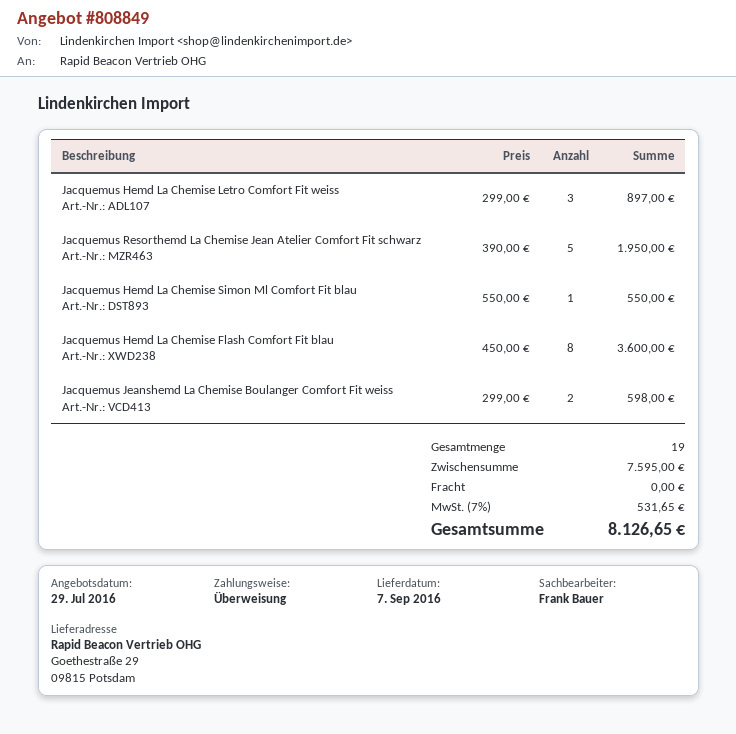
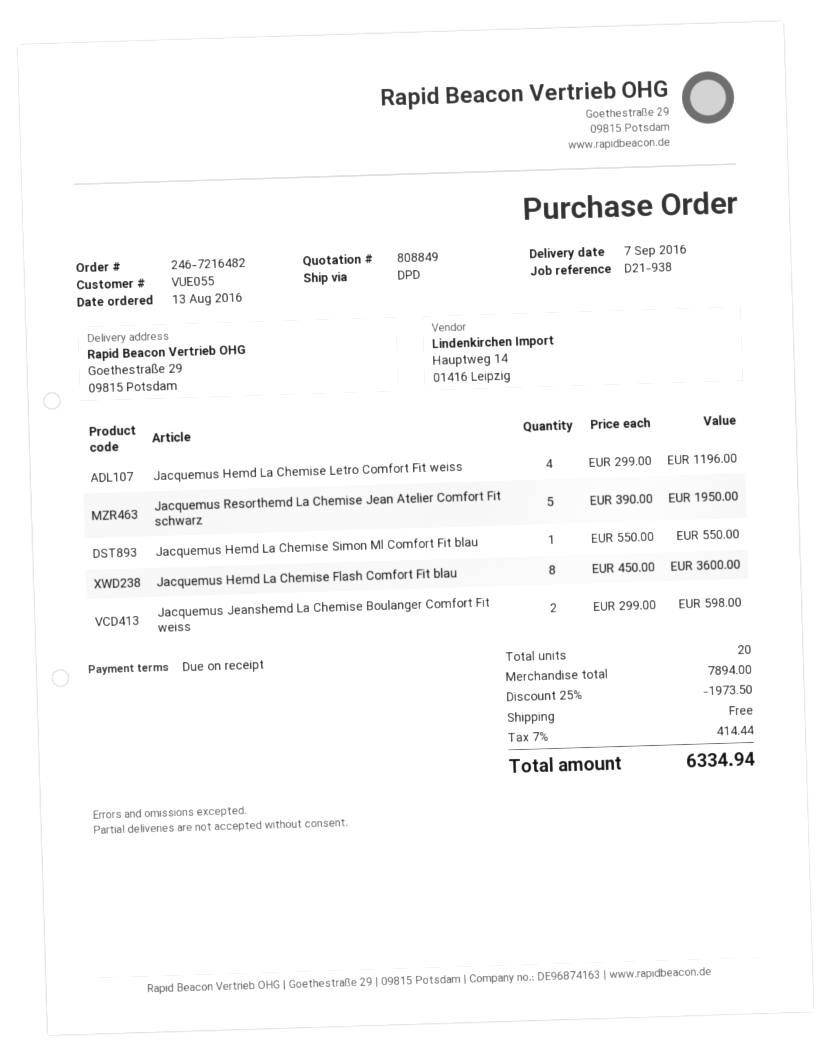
Jacquemus Hemd La Chemise Letro Comfort Fit weiss: 3 x 299.00 = 897.00 -> 4 x 299.00 = 1196.00
total quantity: 19 -> 20
subtotal: 7595.00 -> 7894.00
discount: none -> 25% = 1973.50
tax: 7% = 531.65 -> 7% = 414.44
total: 8126.65 -> 6334.94

